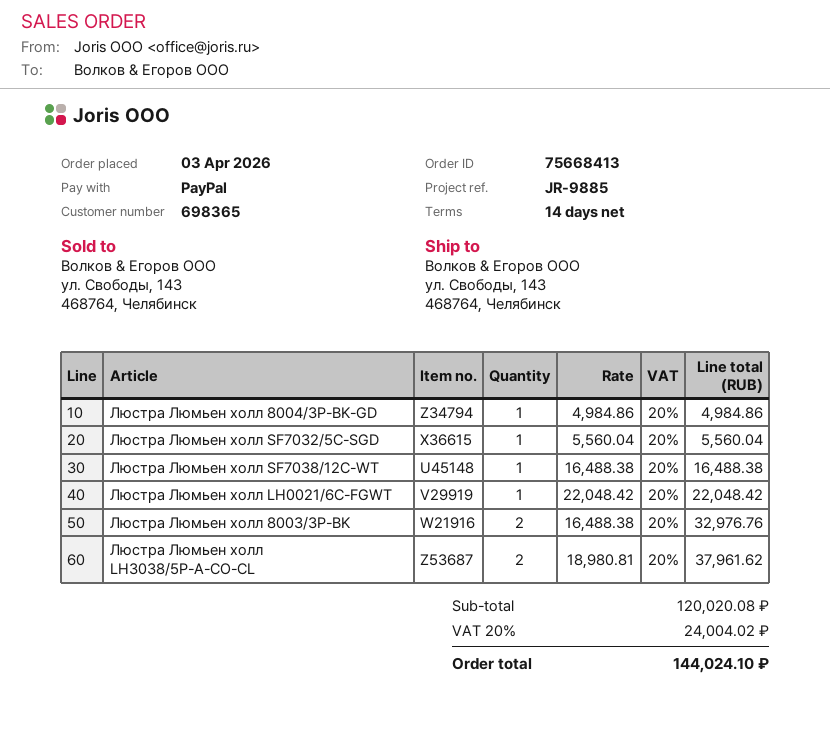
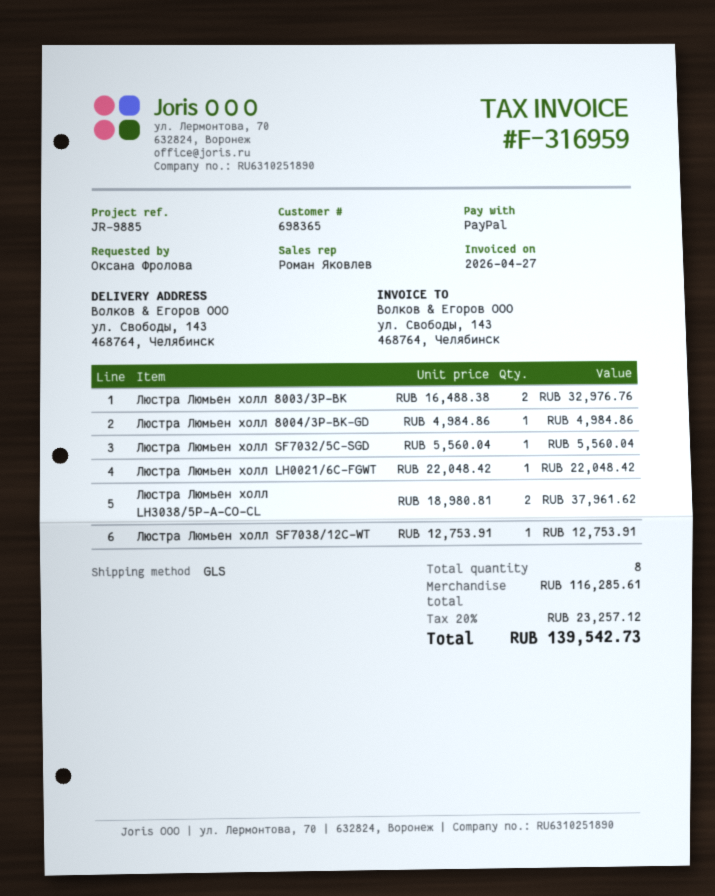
Люстра Люмьен холл SF7038/12C-WT: 1 x 16488.38 = 16488.38 -> 1 x 12753.91 = 12753.91
subtotal: 120020.08 -> 116285.61
tax: 20% = 24004.02 -> 20% = 23257.12
total: 144024.10 -> 139542.73

